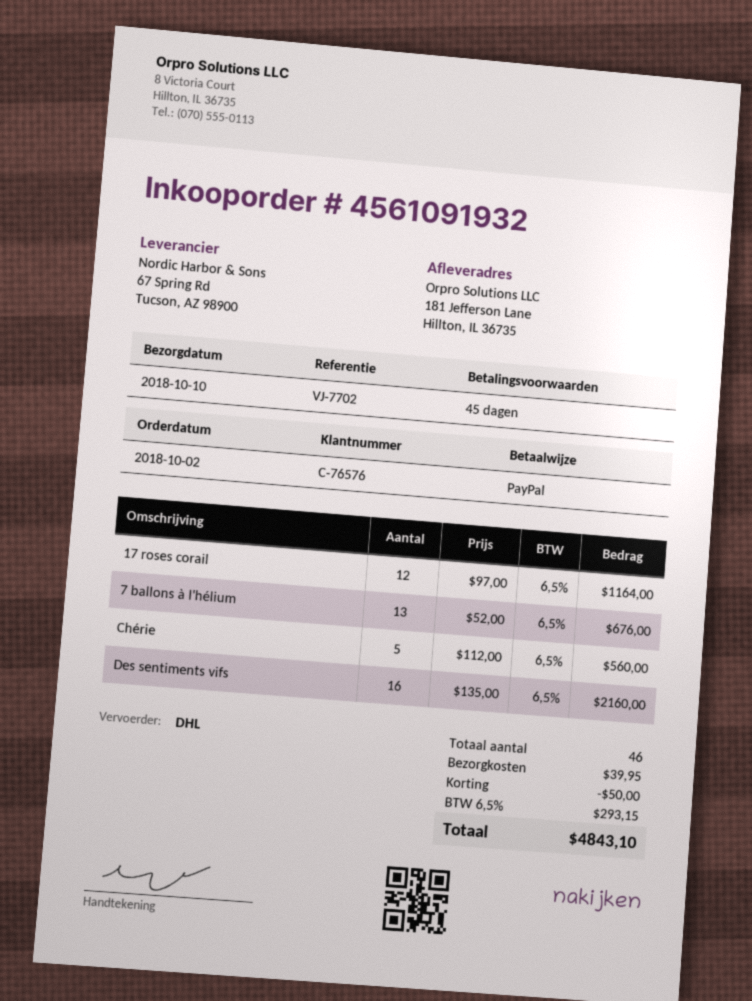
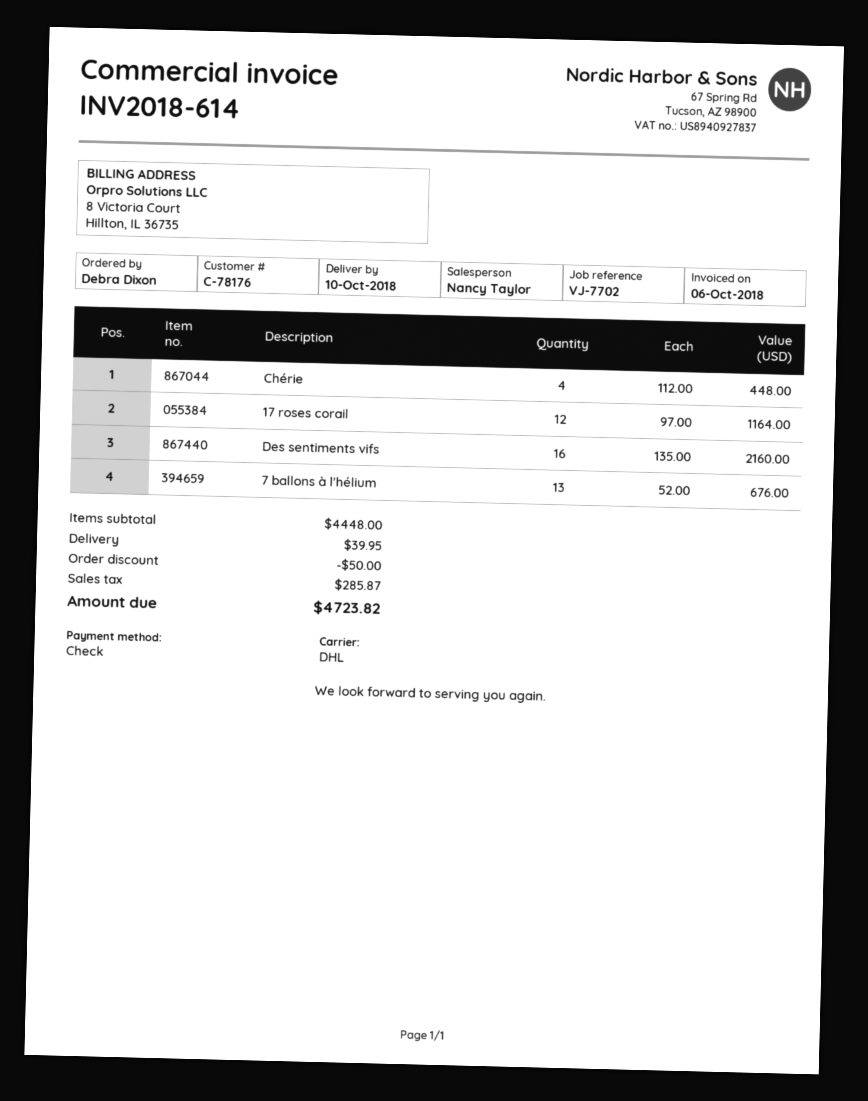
customer number: C-76576 -> C-78176
payment method: PayPal -> cheque
Chérie: 5 x 112.00 = 560.00 -> 4 x 112.00 = 448.00
tax: 293.15 -> 285.87
total: 4843.10 -> 4723.82

